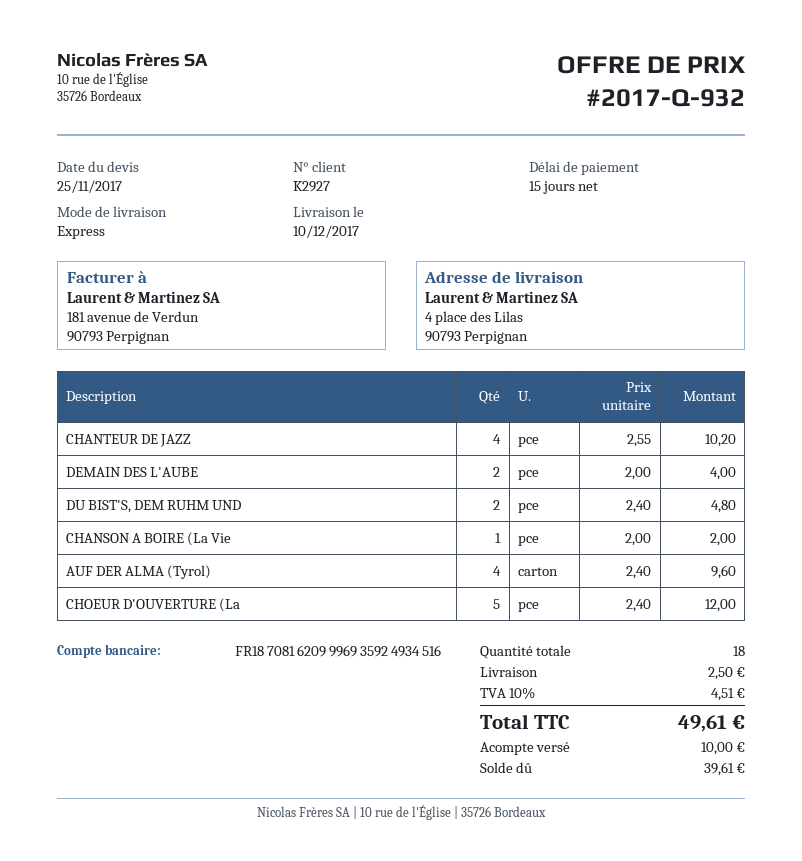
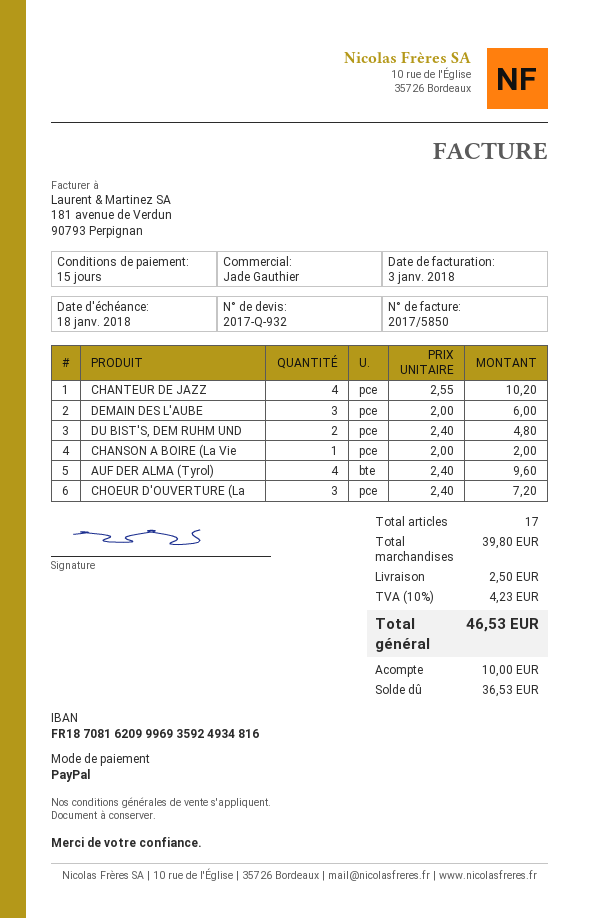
bank account: FR1870816209996935924934516 -> FR1870816209996935924934816
DEMAIN DES L'AUBE: 2 x 2.00 = 4.00 -> 3 x 2.00 = 6.00
CHOEUR D'OUVERTURE (La: 5 x 2.40 = 12.00 -> 3 x 2.40 = 7.20
total quantity: 18 -> 17
tax: 10% = 4.51 -> 10% = 4.23
total: 49.61 -> 46.53
balance: 39.61 -> 36.53

